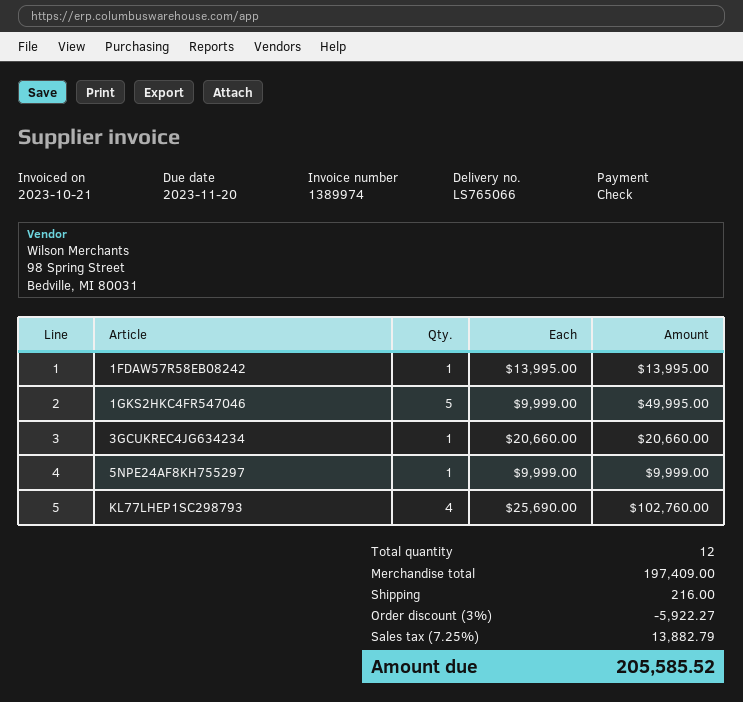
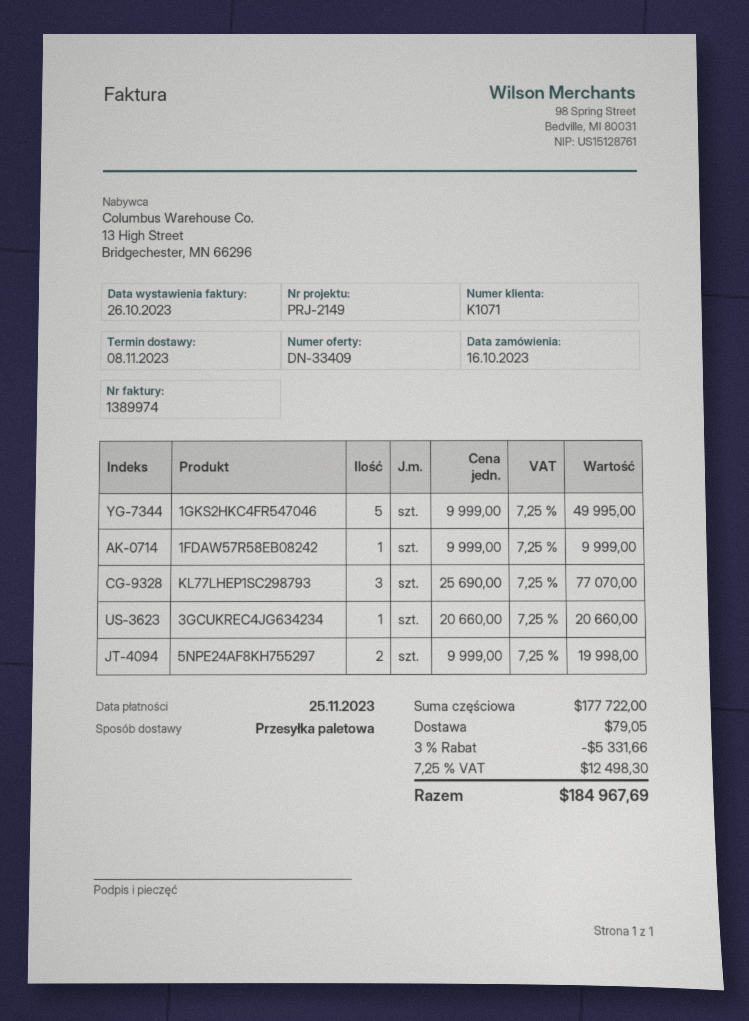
invoice date: 2023-10-21 -> 2023-10-26
due date: 2023-11-20 -> 2023-11-25
1FDAW57R58EB08242: 1 x 13995.00 = 13995.00 -> 1 x 9999.00 = 9999.00
5NPE24AF8KH755297: 1 x 9999.00 = 9999.00 -> 2 x 9999.00 = 19998.00
KL77LHEP1SC298793: 4 x 25690.00 = 102760.00 -> 3 x 25690.00 = 77070.00
subtotal: 197409.00 -> 177722.00
discount: 3% = 5922.27 -> 3% = 5331.66
shipping: 216.00 -> 79.05
tax: 7.25% = 13882.79 -> 7.25% = 12498.30
total: 205585.52 -> 184967.69

